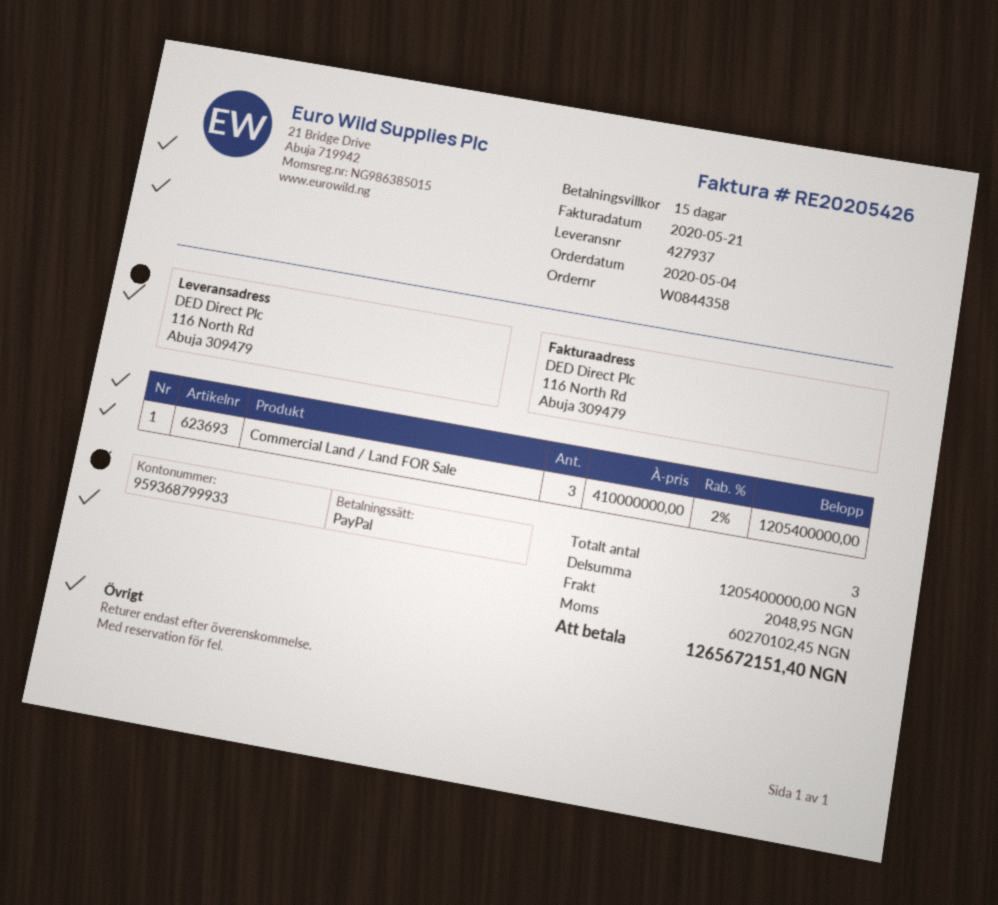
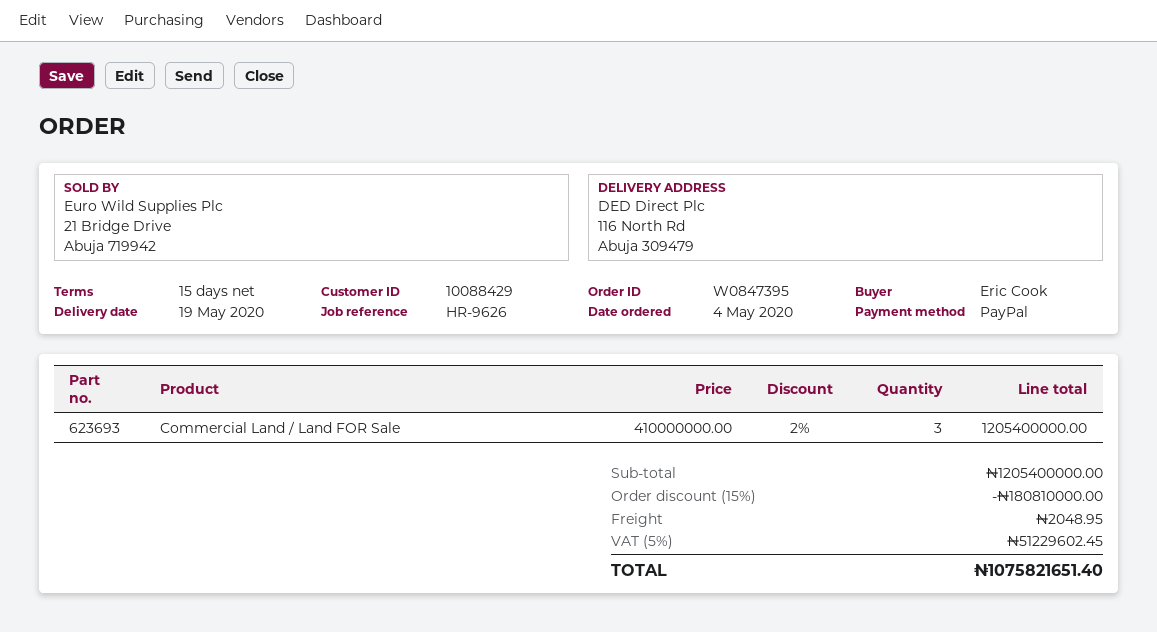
order number: W0844358 -> W0847395
discount: none -> 15% = 180810000.00
tax: 60270102.45 -> 51229602.45
total: 1265672151.40 -> 1075821651.40

